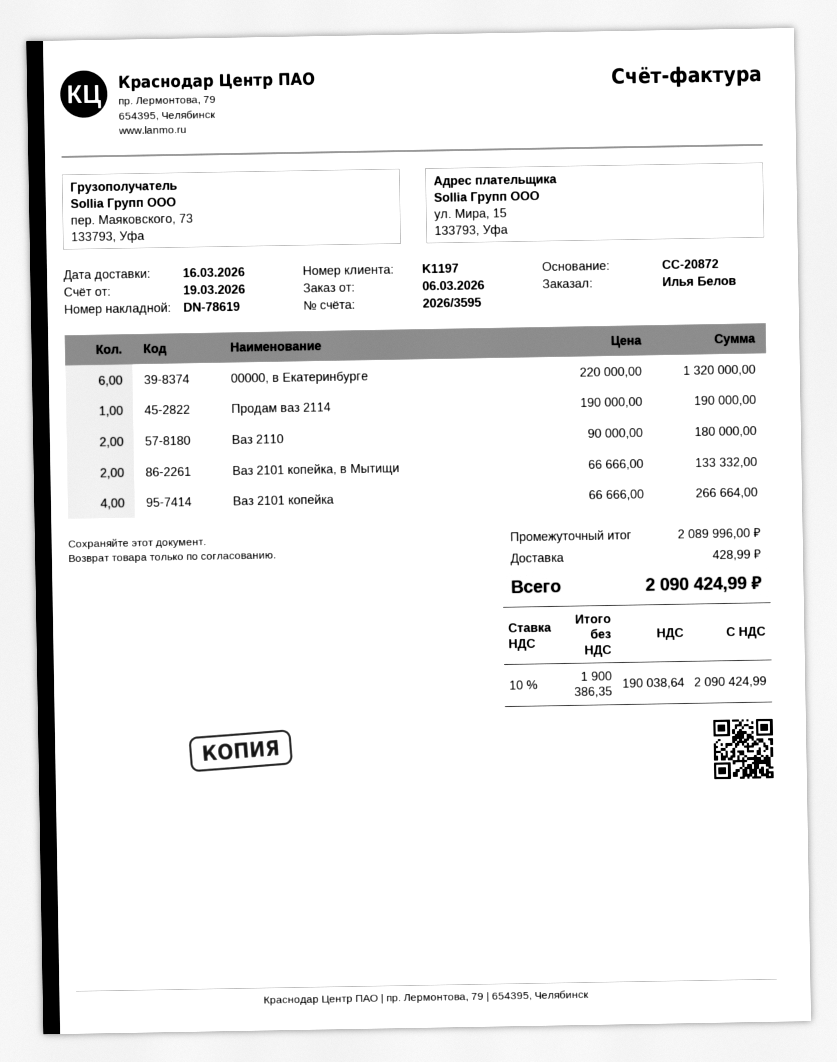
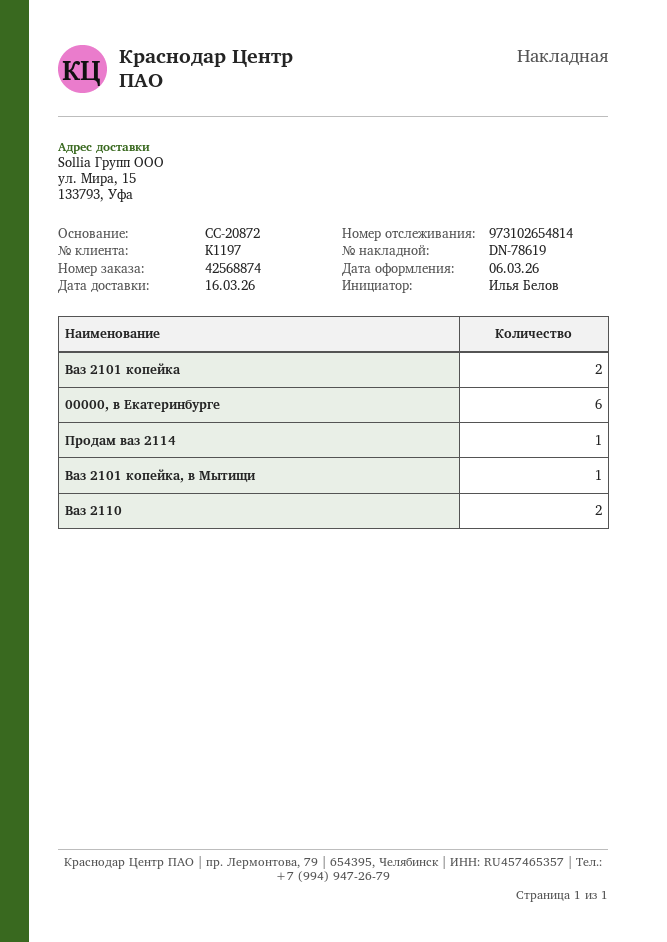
ship to: пер. Маяковского, 73, 133793, Уфа -> ул. Мира, 15, 133793, Уфа
Ваз 2101 копейка, в Мытищи: 2 -> 1
Ваз 2101 копейка: 4 -> 2

